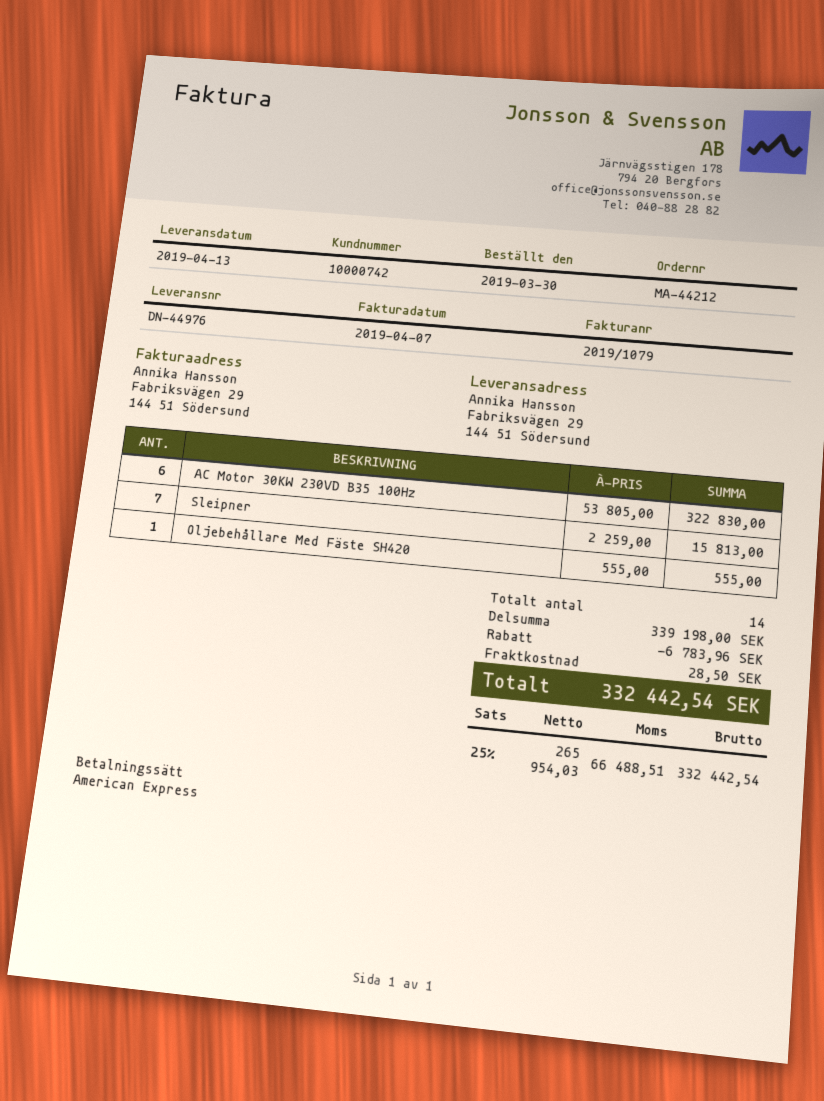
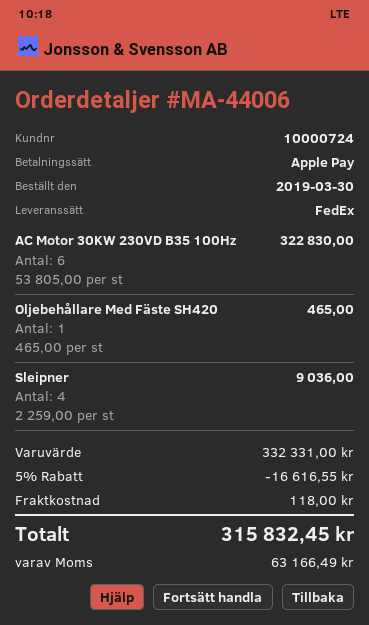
order number: MA-44212 -> MA-44006
customer number: 10000742 -> 10000724
payment method: American Express -> Apple Pay
Sleipner: 7 x 2259.00 = 15813.00 -> 4 x 2259.00 = 9036.00
Oljebehållare Med Fäste SH420: 1 x 555.00 = 555.00 -> 1 x 465.00 = 465.00
subtotal: 339198.00 -> 332331.00
discount: 6783.96 -> 16616.55
shipping: 28.50 -> 118.00
tax: 66488.51 -> 63166.49
total: 332442.54 -> 315832.45

